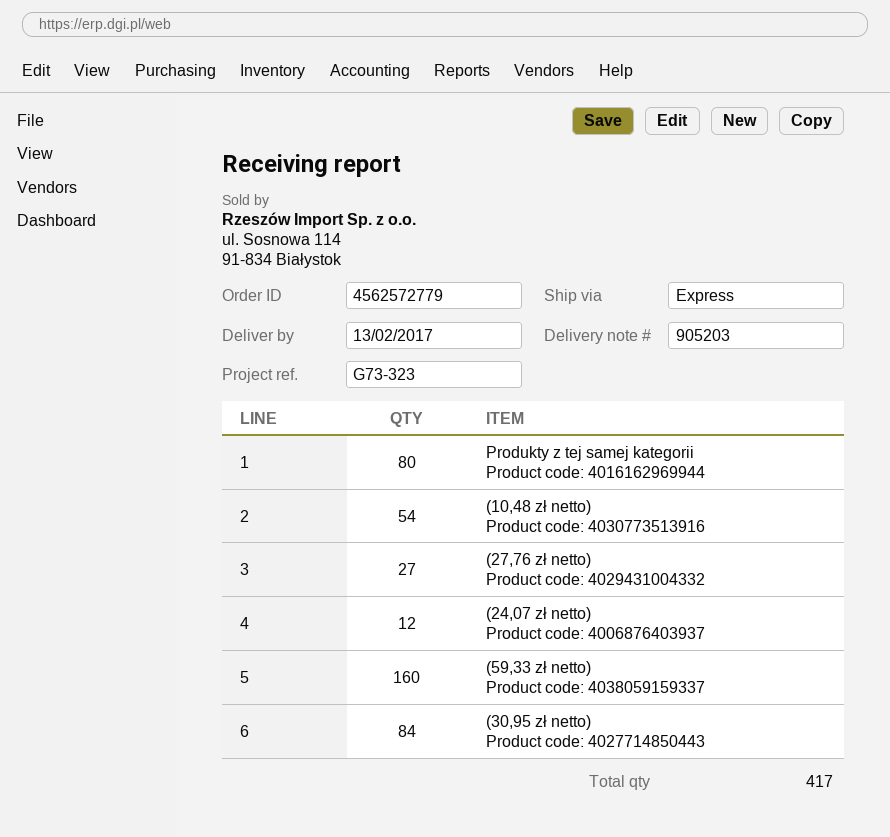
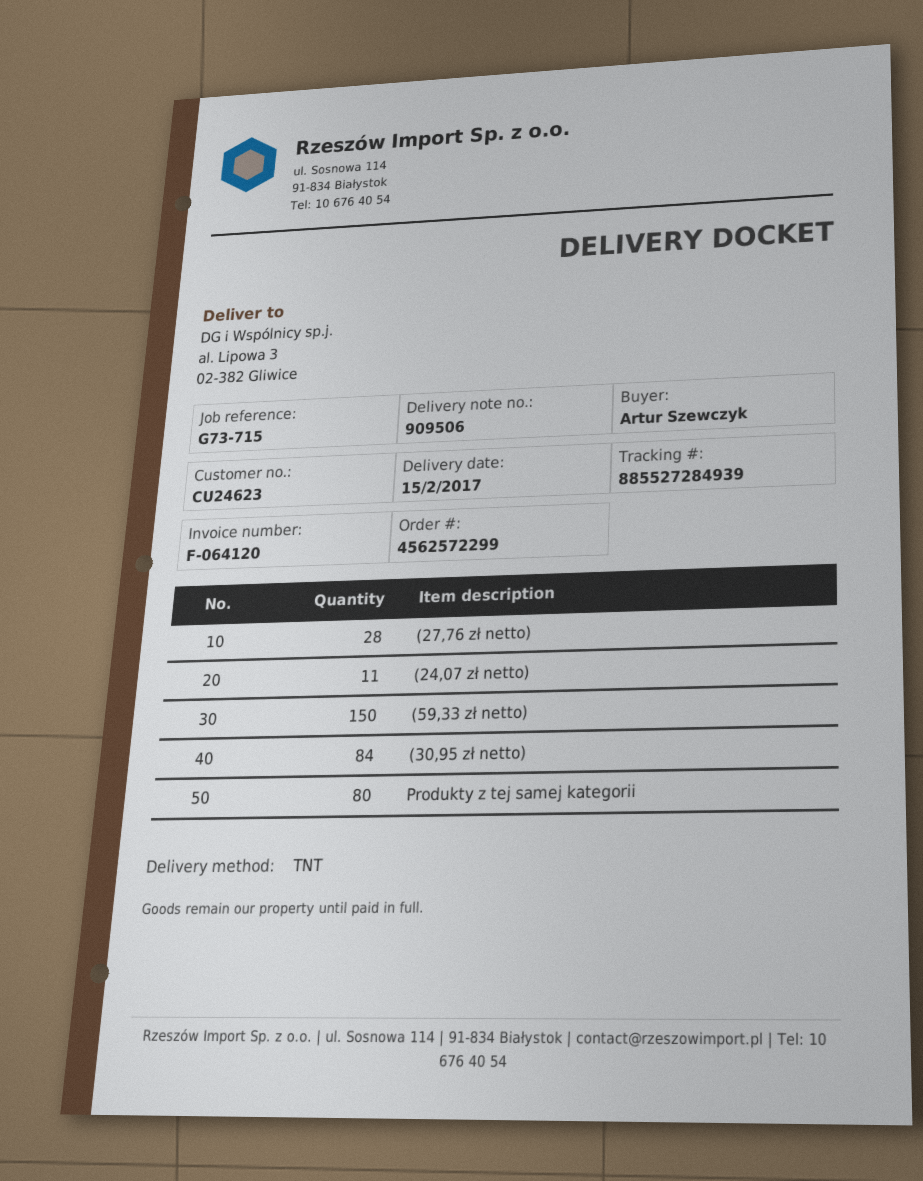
order number: 4562572779 -> 4562572299
delivery note number: 905203 -> 909506
delivery date: 2017-02-13 -> 2017-02-15
reference: G73-323 -> G73-715
shipping method: express -> TNT
(10,48 zł netto): 54 -> none
(27,76 zł netto): 27 -> 28
(24,07 zł netto): 12 -> 11
(59,33 zł netto): 160 -> 150

